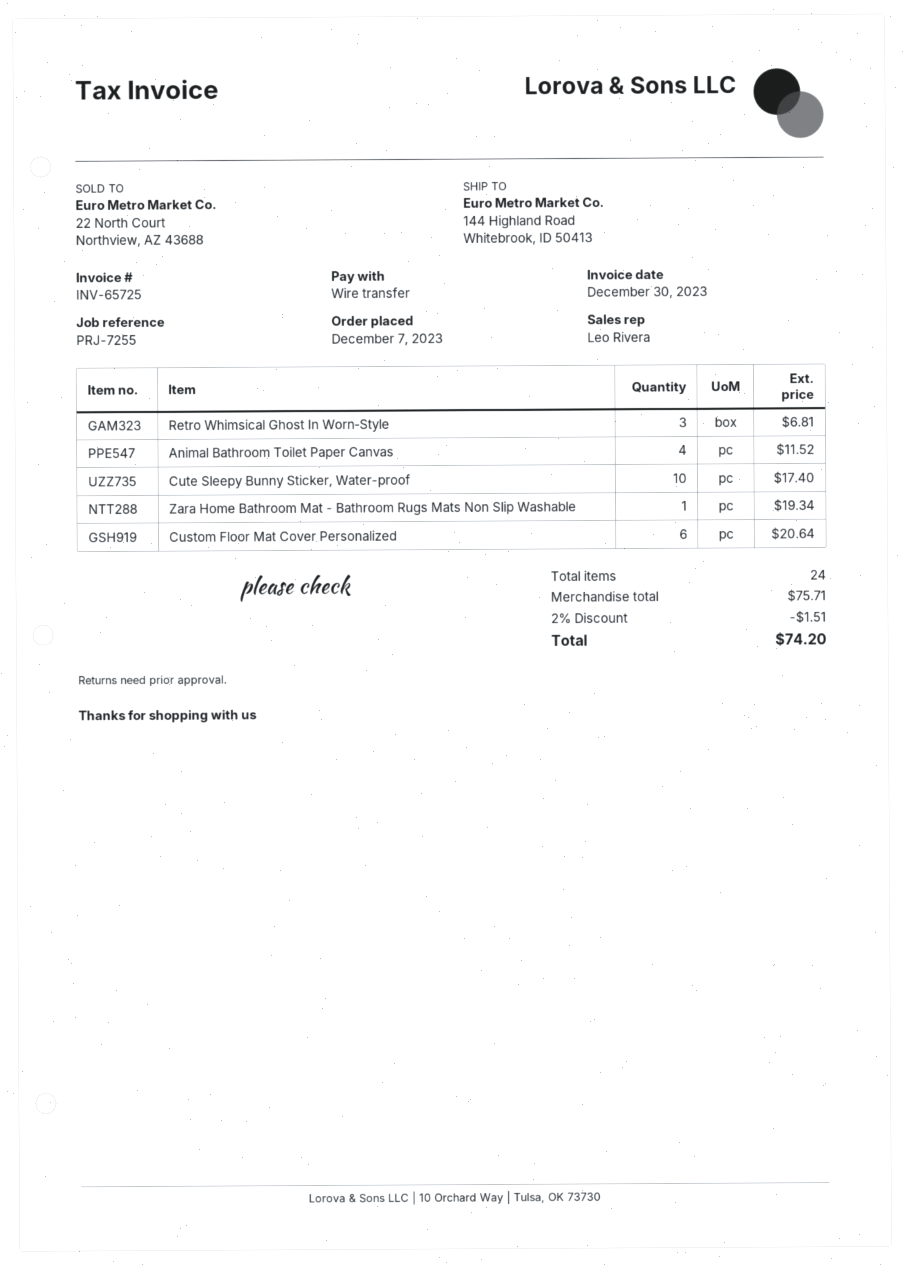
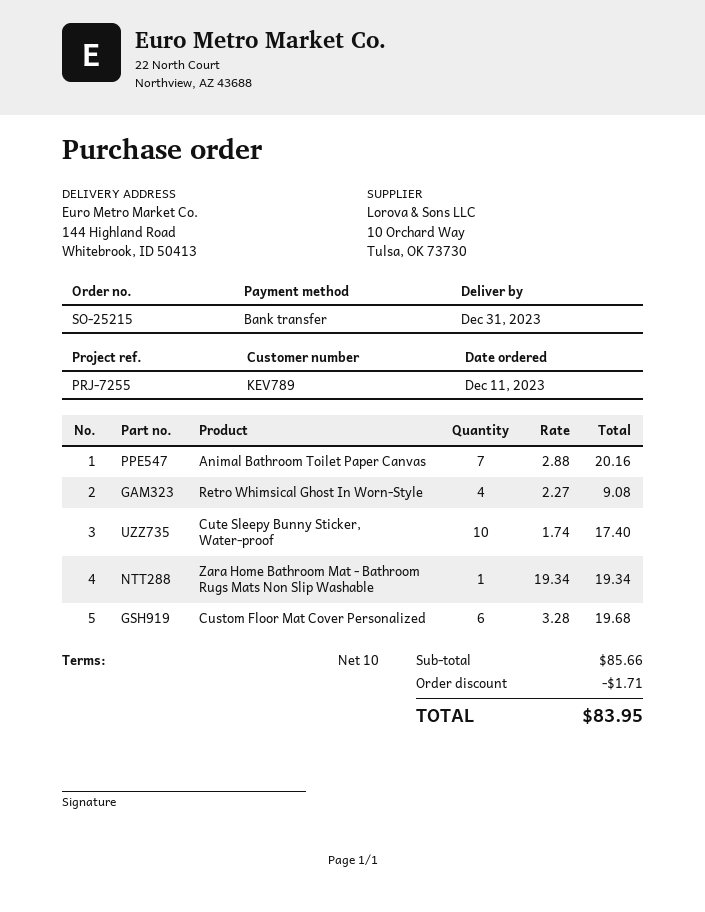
order date: 2023-12-07 -> 2023-12-11
Retro Whimsical Ghost In Worn‑Style: 3 for 6.81 -> 4 for 9.08
Animal Bathroom Toilet Paper Canvas: 4 for 11.52 -> 7 for 20.16
Custom Floor Mat Cover Personalized: 6 for 20.64 -> 6 for 19.68
subtotal: 75.71 -> 85.66
discount: 1.51 -> 1.71
total: 74.20 -> 83.95

